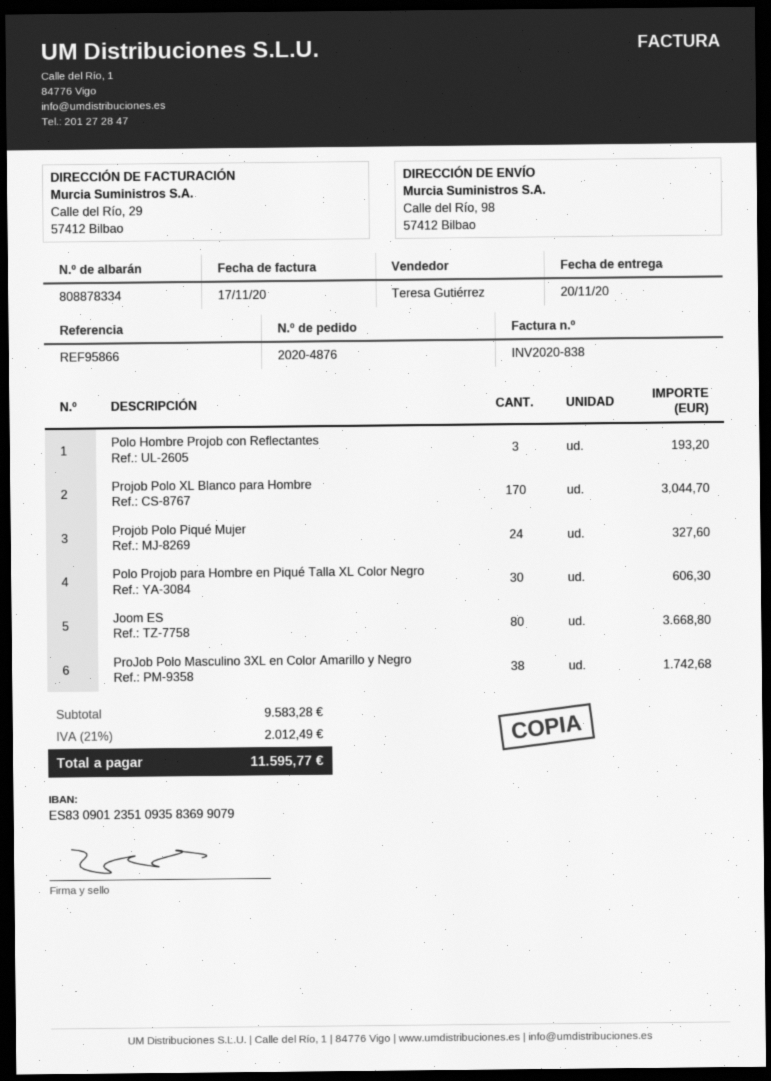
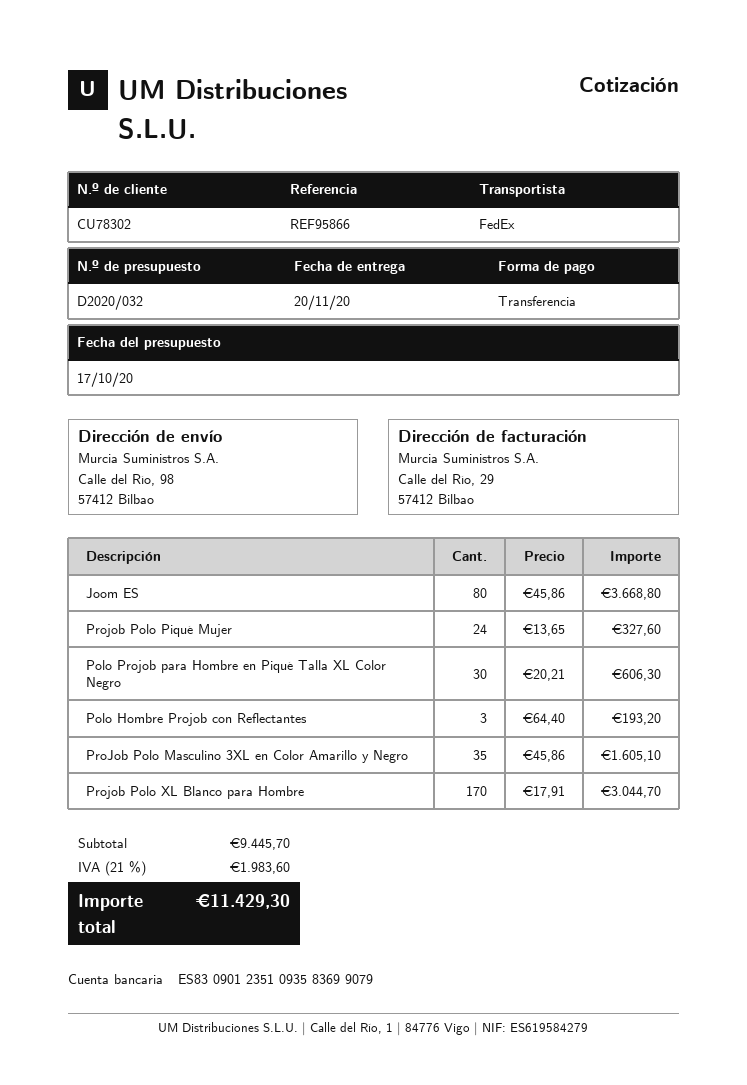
ProJob Polo Masculino 3XL en Color Amarillo y Negro: 38 for 1742.68 -> 35 for 1605.10
subtotal: 9583.28 -> 9445.70
tax: 21% = 2012.49 -> 21% = 1983.60
total: 11595.77 -> 11429.30

